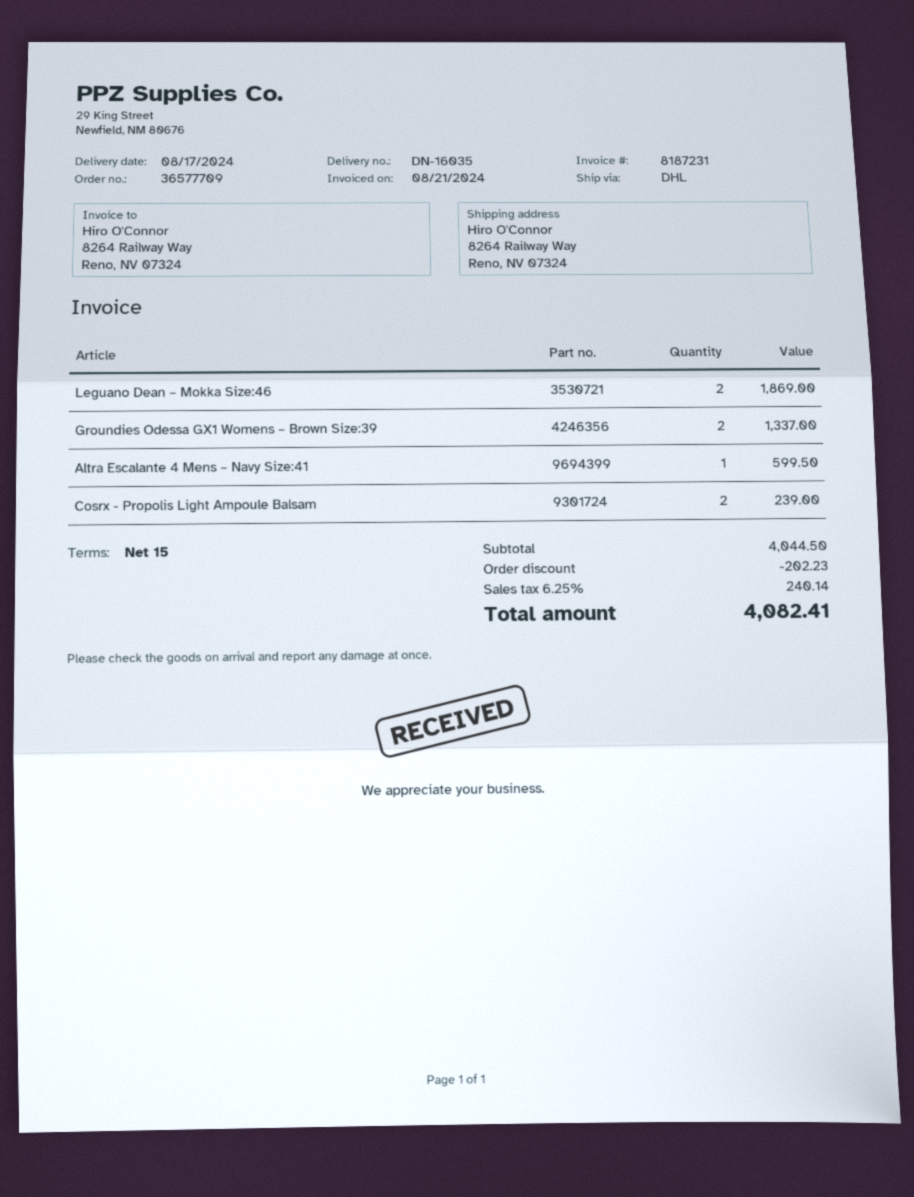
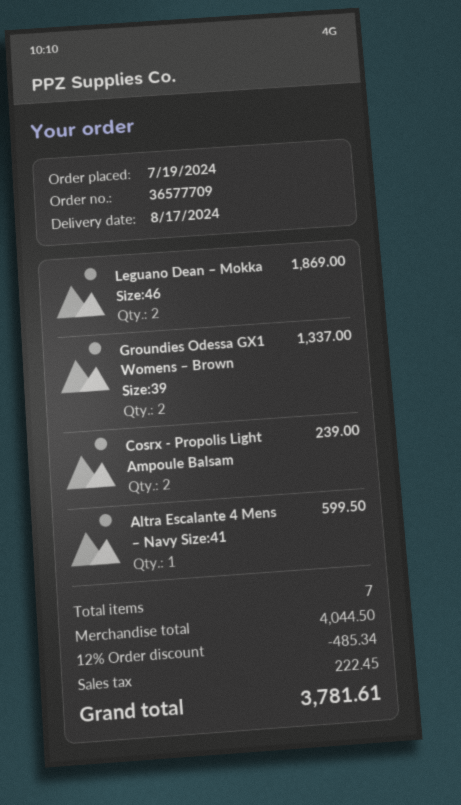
discount: 202.23 -> 485.34
tax: 240.14 -> 222.45
total: 4082.41 -> 3781.61

